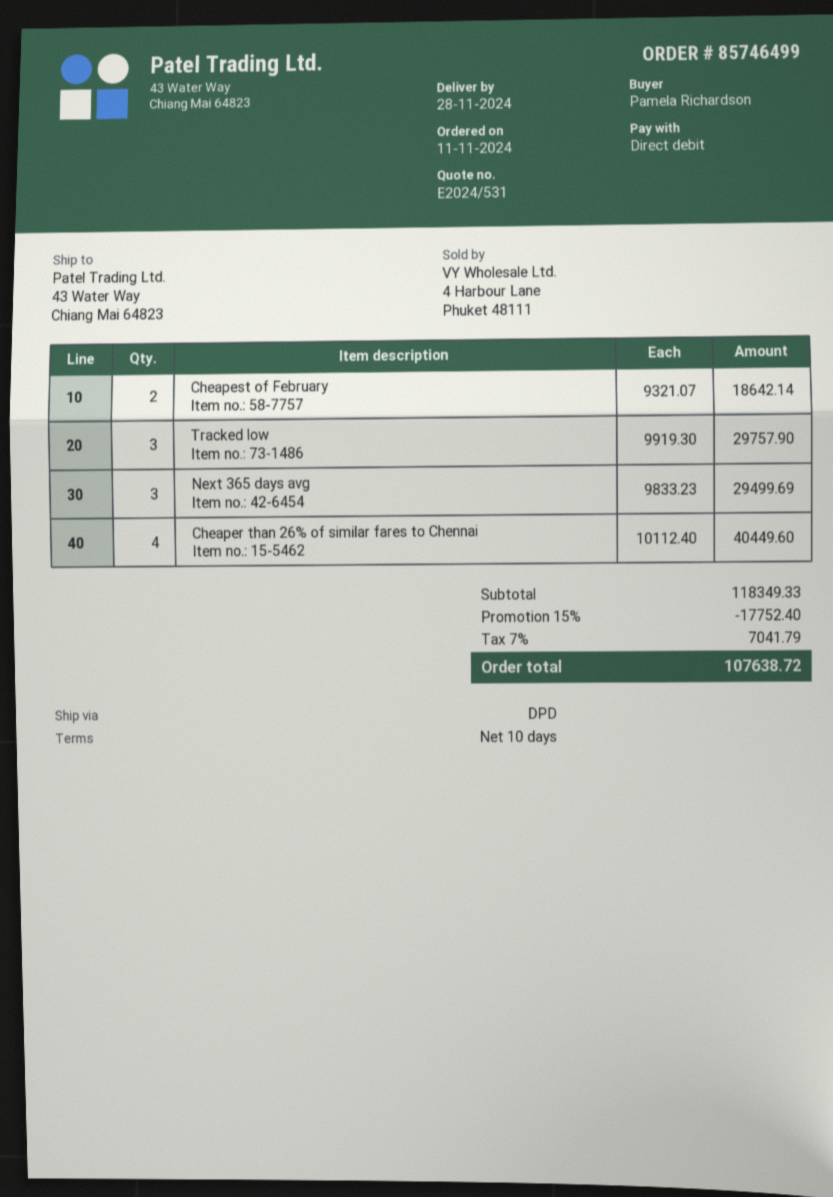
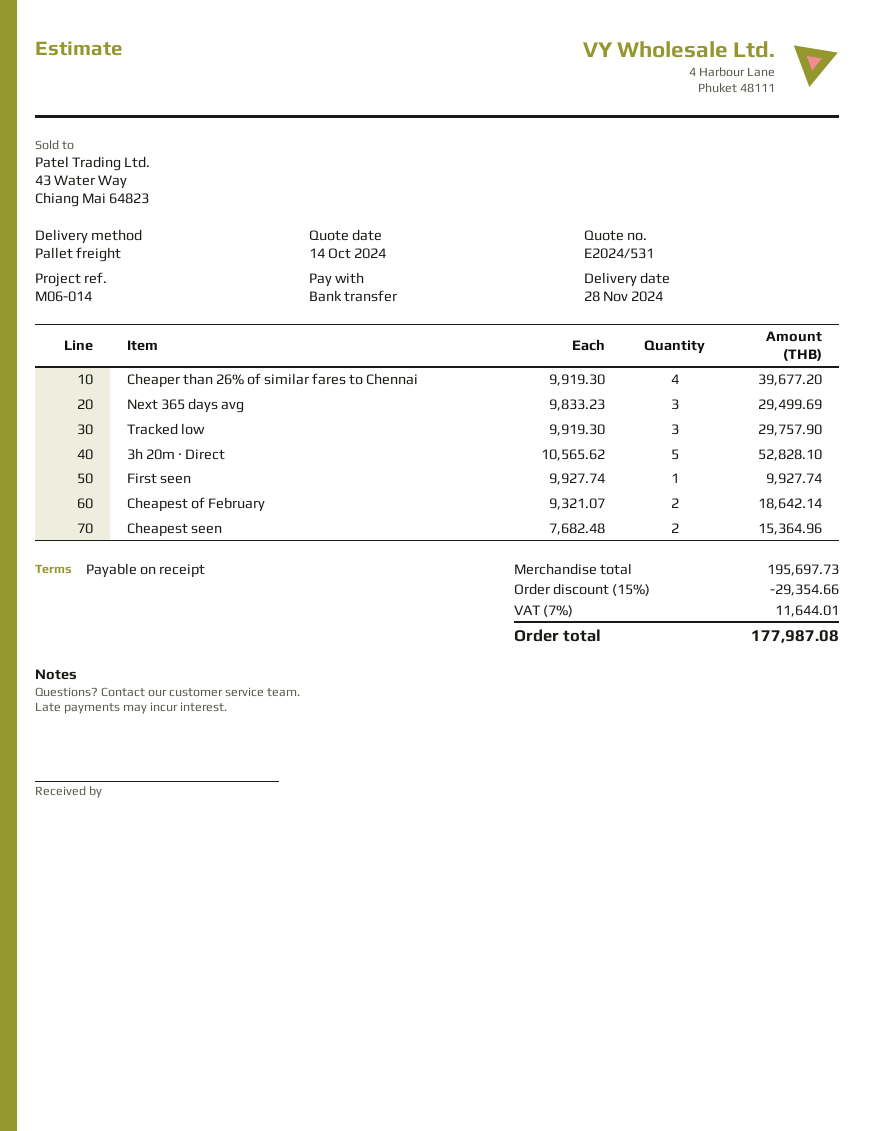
payment terms: 10 days -> on receipt
payment method: direct debit -> bank transfer
shipping method: DPD -> pallet freight
Cheaper than 26% of similar fares to Chennai: 4 x 10112.40 = 40449.60 -> 4 x 9919.30 = 39677.20
3h 20m · Direct: none -> 5 x 10565.62 = 52828.10
First seen: none -> 1 x 9927.74 = 9927.74
Cheapest seen: none -> 2 x 7682.48 = 15364.96
subtotal: 118349.33 -> 195697.73
discount: 15% = 17752.40 -> 15% = 29354.66
tax: 7% = 7041.79 -> 7% = 11644.01
total: 107638.72 -> 177987.08

